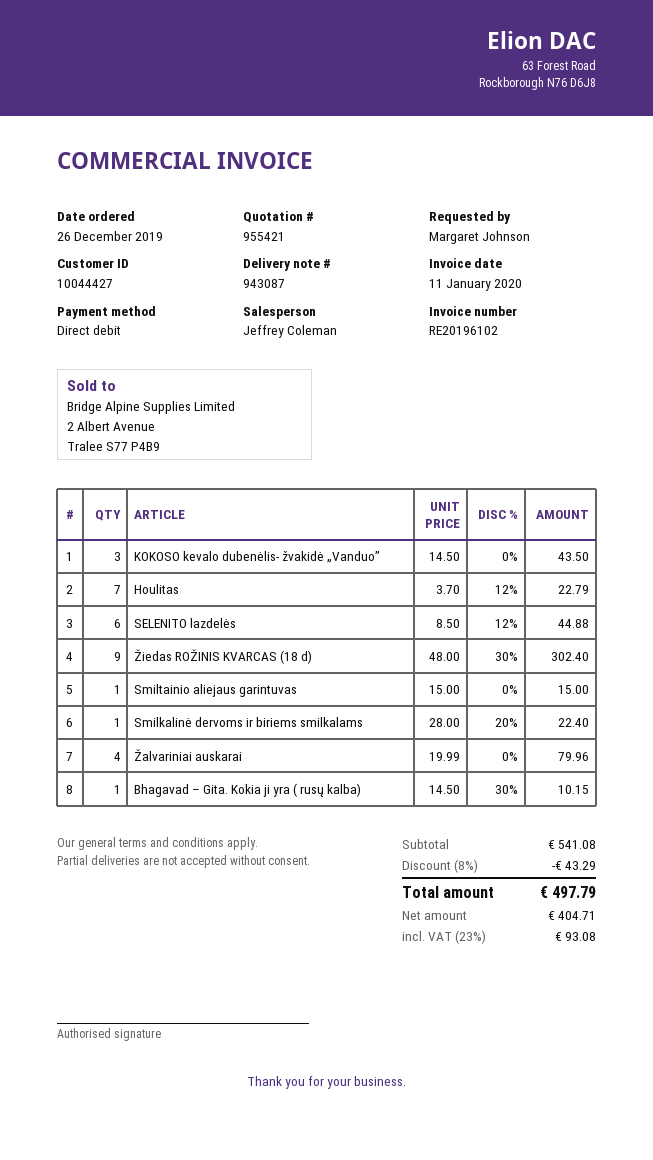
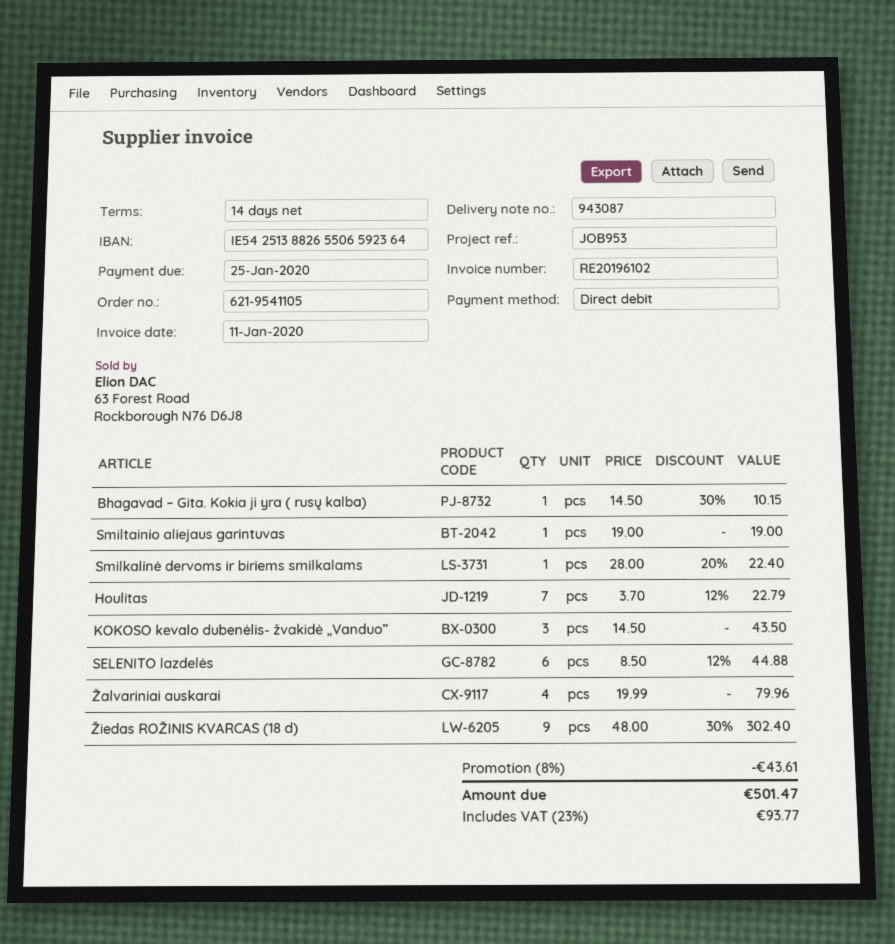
Smiltainio aliejaus garintuvas: 1 x 15.00 = 15.00 -> 1 x 19.00 = 19.00
discount: 8% = 43.29 -> 8% = 43.61
tax: 23% = 93.08 -> 23% = 93.77
total: 497.79 -> 501.47

